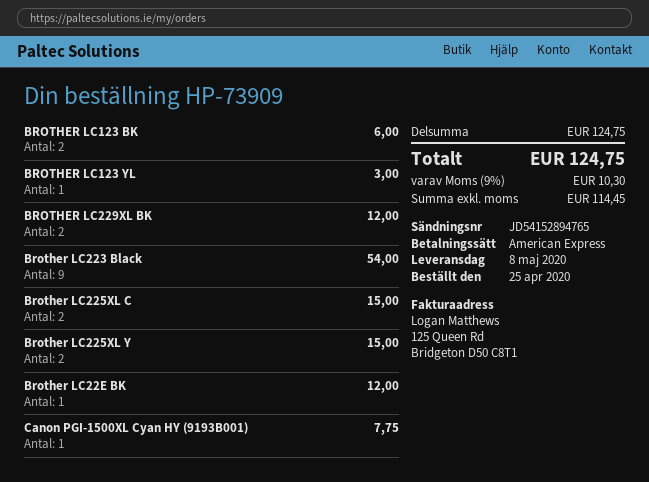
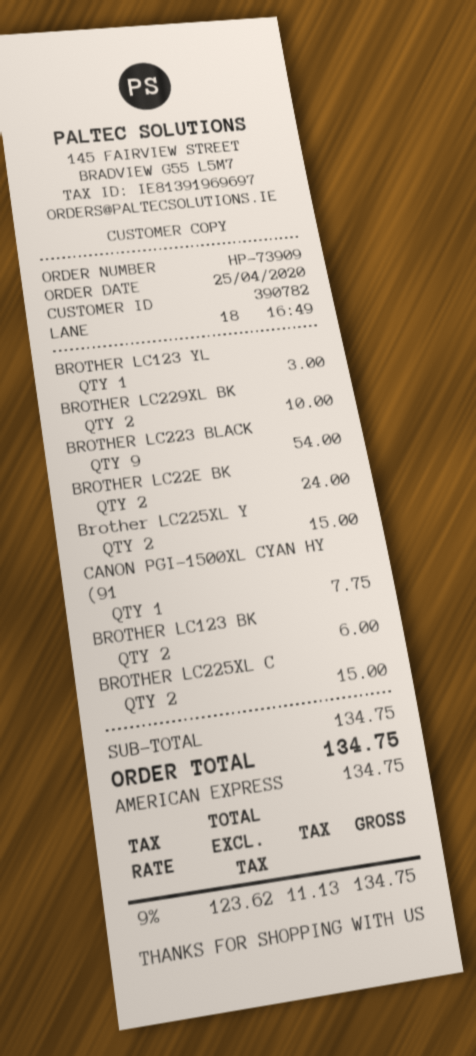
BROTHER LC229XL BK: 2 for 12.00 -> 2 for 10.00
Brother LC22E BK: 1 for 12.00 -> 2 for 24.00
subtotal: 124.75 -> 134.75
net: 114.45 -> 123.62
tax: 9% = 10.30 -> 9% = 11.13
total: 124.75 -> 134.75

